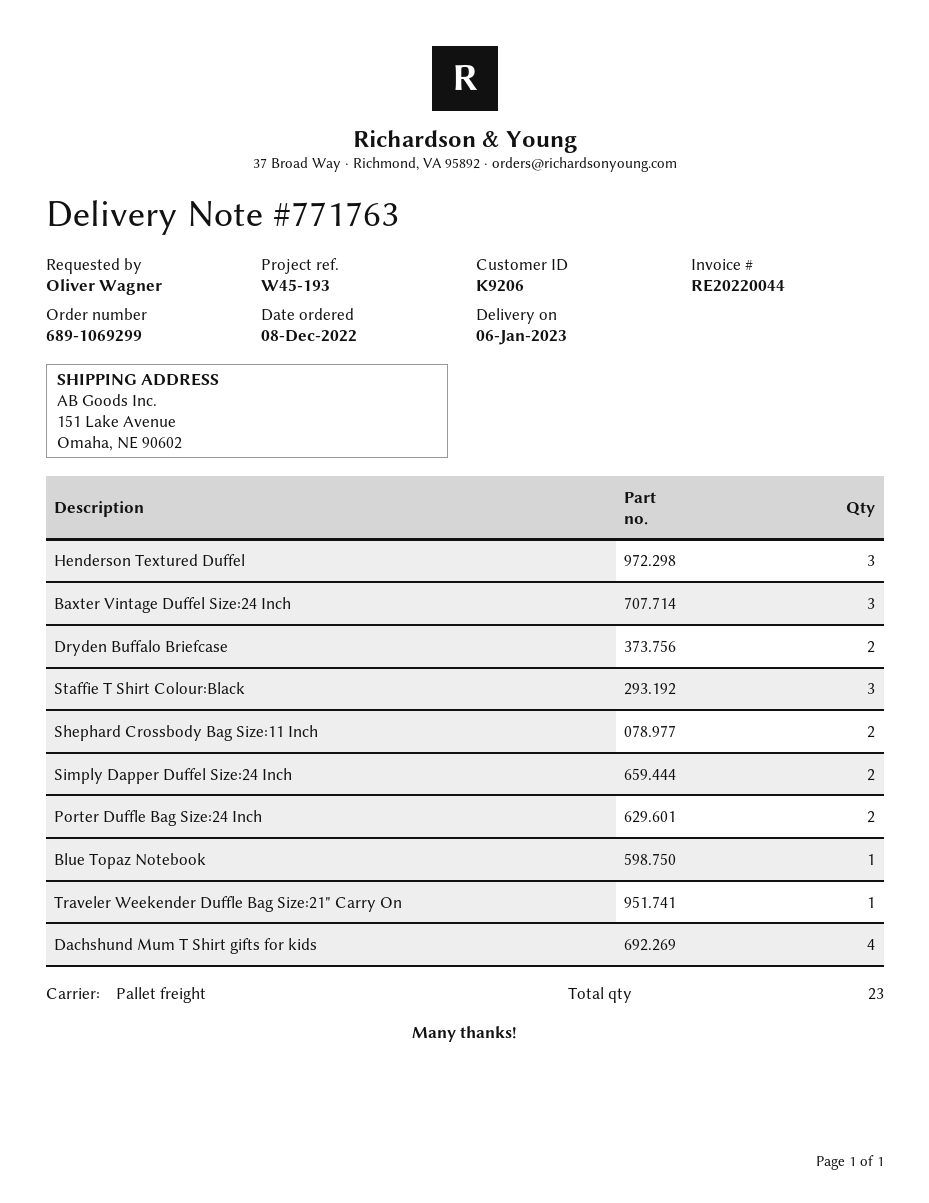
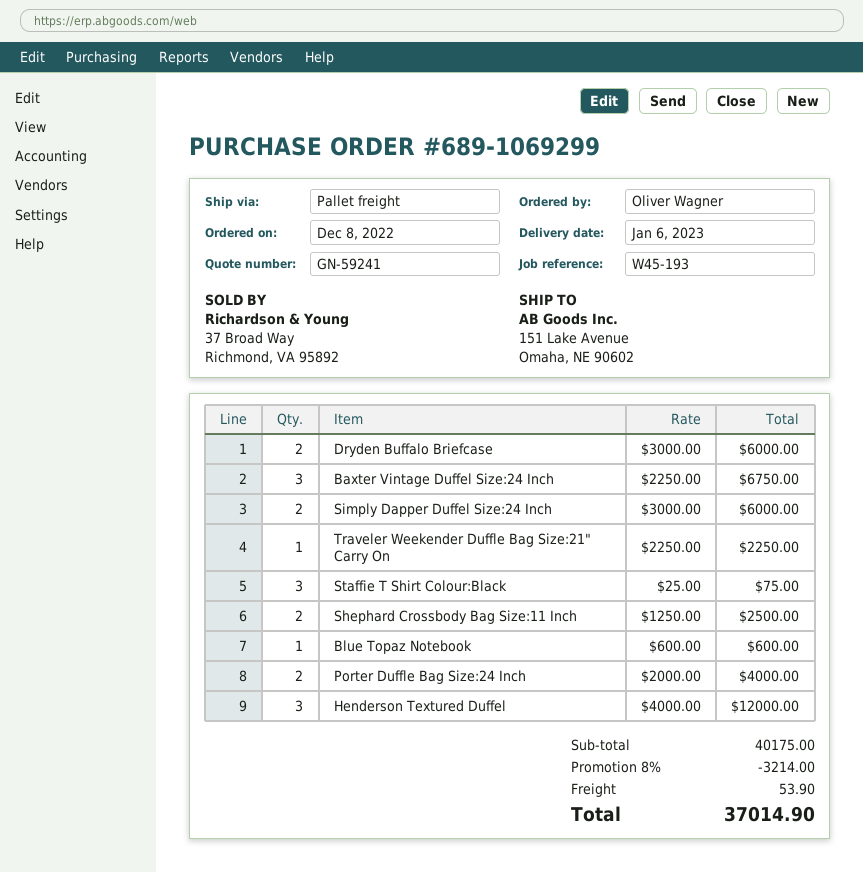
Dachshund Mum T Shirt gifts for kids: 4 -> none

